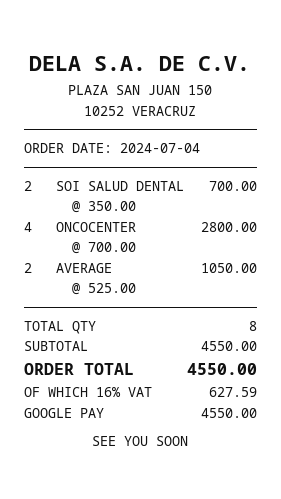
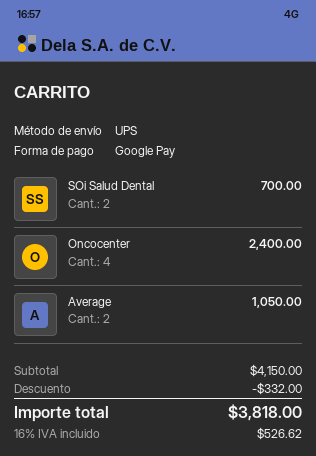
ONCOCENTER: 4 for 2800.00 -> 4 for 2400.00
subtotal: 4550.00 -> 4150.00
discount: none -> 332.00
tax: 16% = 627.59 -> 16% = 526.62
total: 4550.00 -> 3818.00

